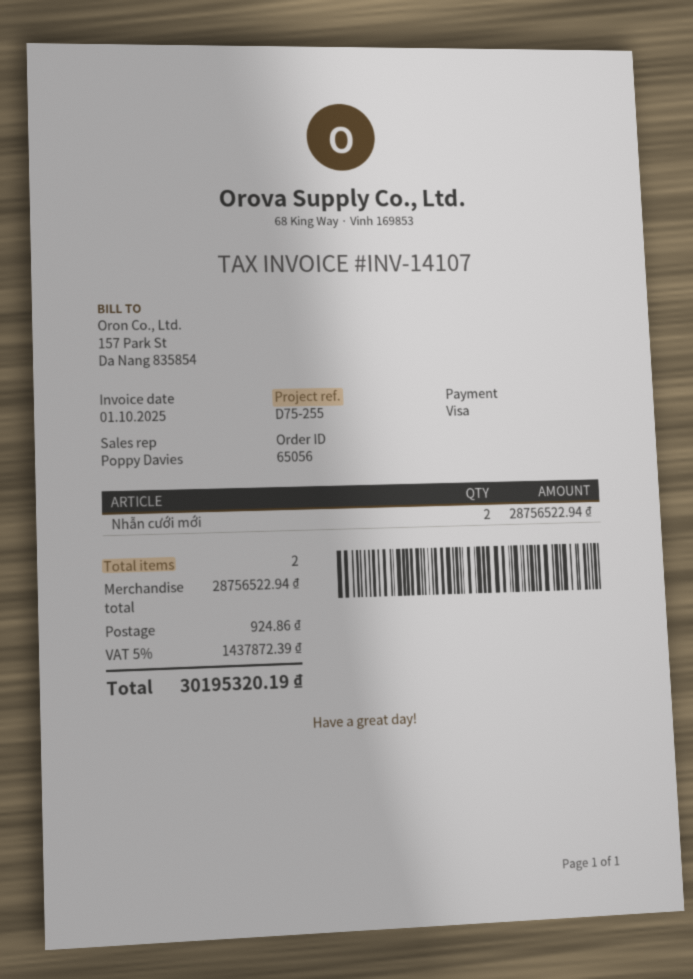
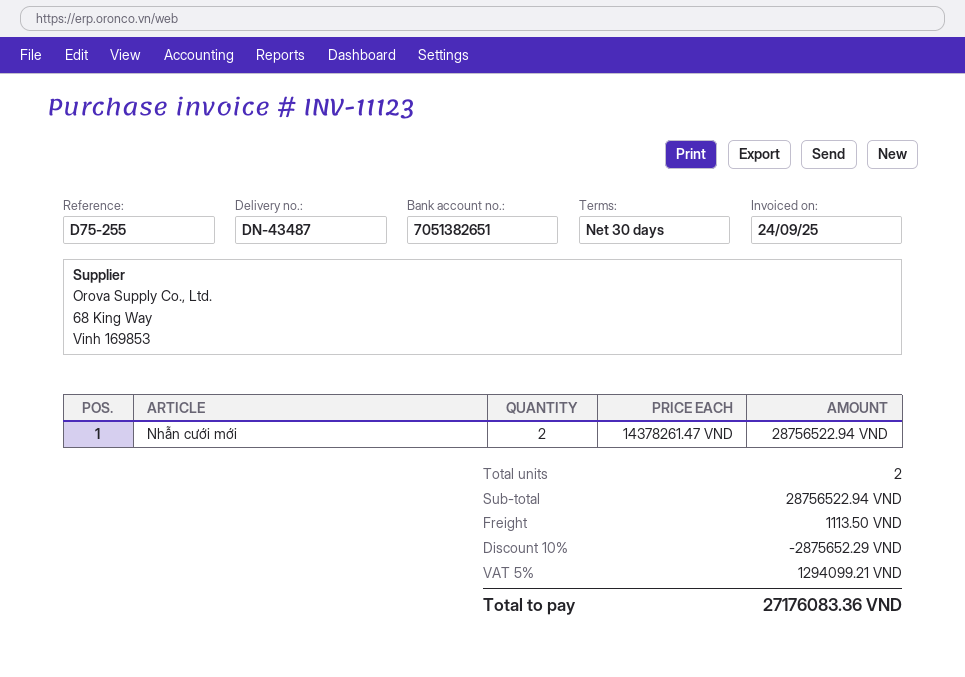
invoice number: INV-14107 -> INV-11123
invoice date: 2025-10-01 -> 2025-09-24
discount: none -> 10% = 2875652.29
shipping: 924.86 -> 1113.50
tax: 5% = 1437872.39 -> 5% = 1294099.21
total: 30195320.19 -> 27176083.36

